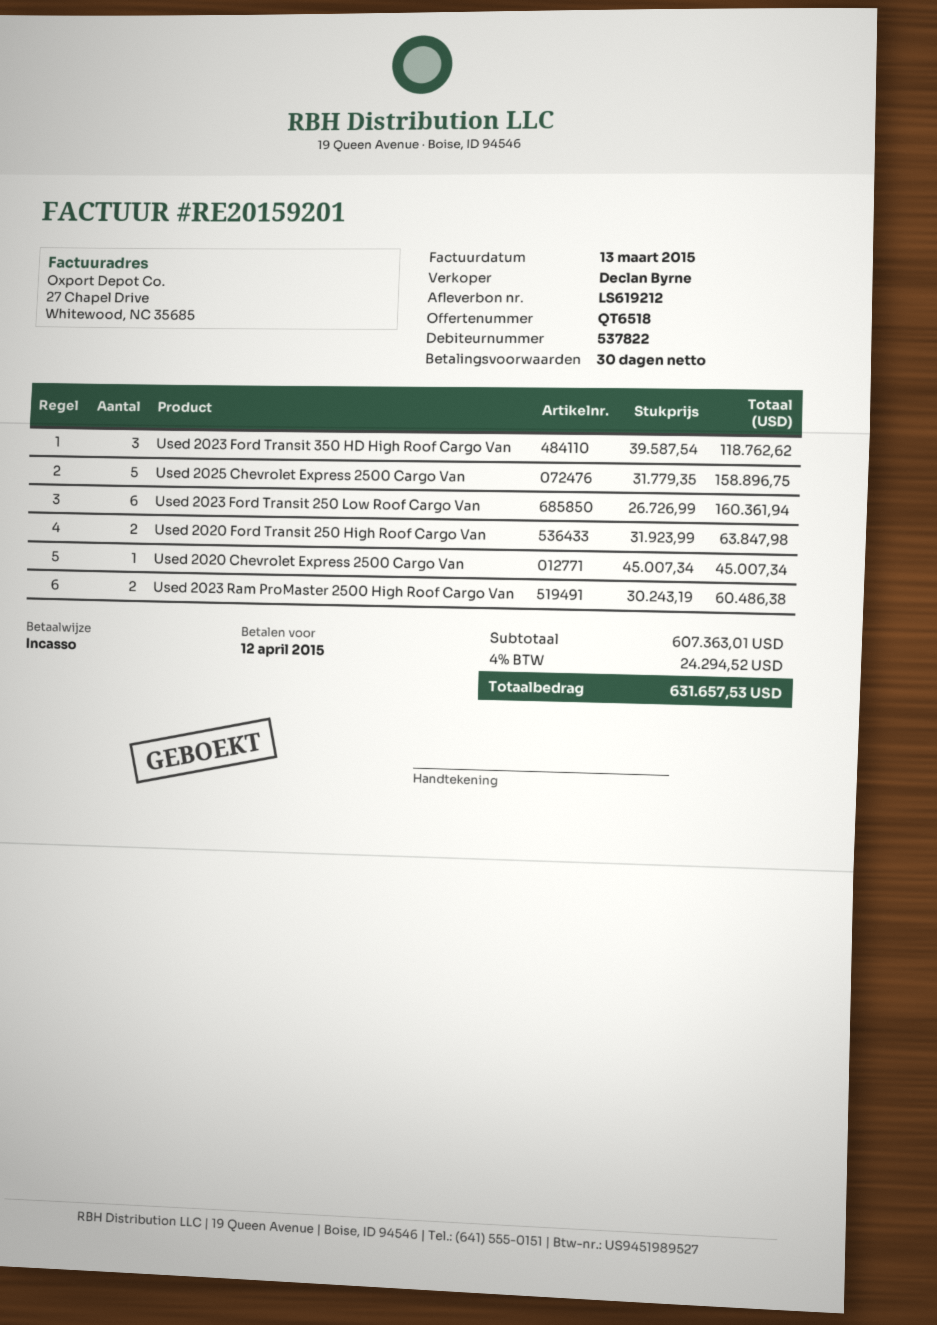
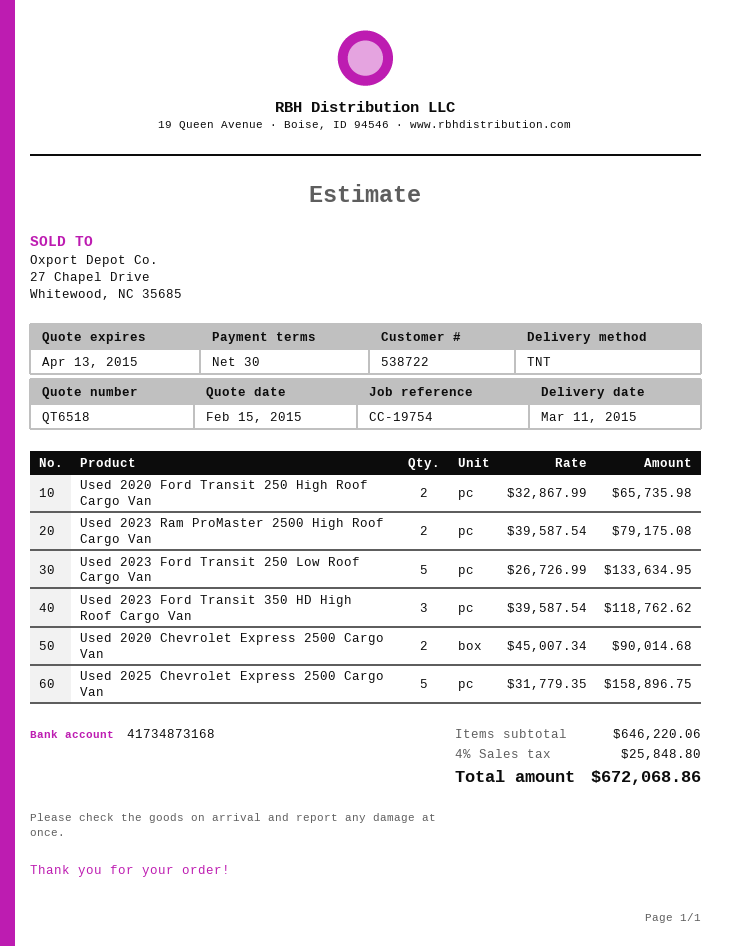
customer number: 537822 -> 538722
Used 2023 Ford Transit 250 Low Roof Cargo Van: 6 x 26726.99 = 160361.94 -> 5 x 26726.99 = 133634.95
Used 2020 Ford Transit 250 High Roof Cargo Van: 2 x 31923.99 = 63847.98 -> 2 x 32867.99 = 65735.98
Used 2020 Chevrolet Express 2500 Cargo Van: 1 x 45007.34 = 45007.34 -> 2 x 45007.34 = 90014.68
Used 2023 Ram ProMaster 2500 High Roof Cargo Van: 2 x 30243.19 = 60486.38 -> 2 x 39587.54 = 79175.08
subtotal: 607363.01 -> 646220.06
tax: 4% = 24294.52 -> 4% = 25848.80
total: 631657.53 -> 672068.86

